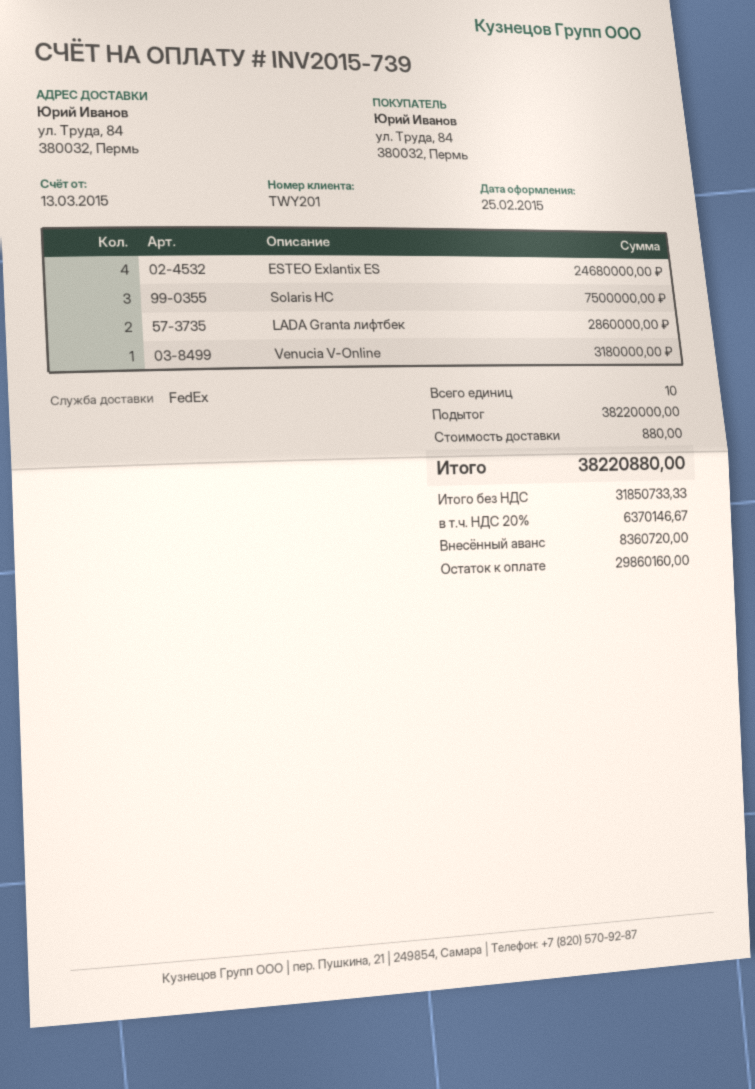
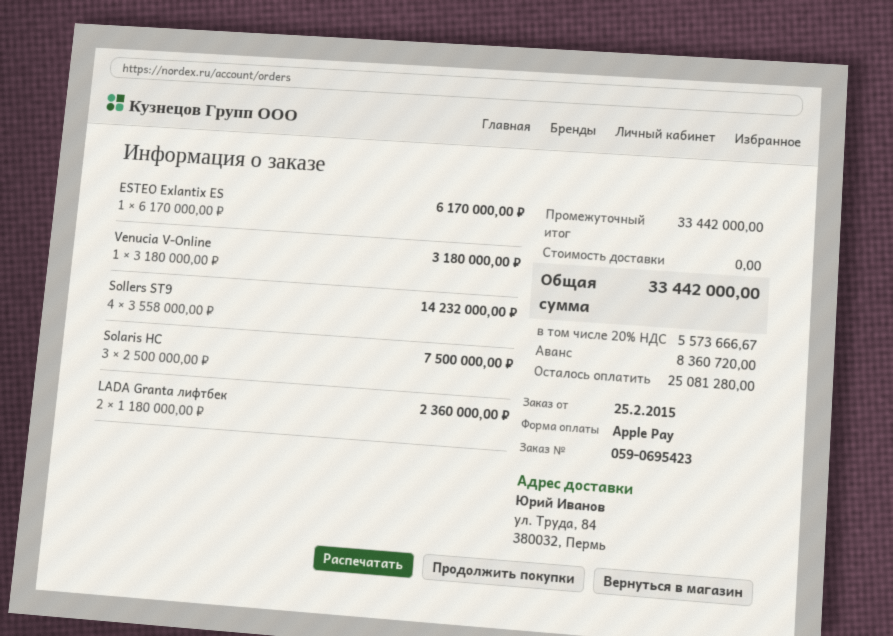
ESTEO Exlantix ES: 4 for 24680000.00 -> 1 for 6170000.00
LADA Granta лифтбек: 2 for 2860000.00 -> 2 for 2360000.00
Sollers ST9: none -> 4 for 14232000.00
subtotal: 38220000.00 -> 33442000.00
shipping: 880.00 -> 0.00
tax: 20% = 6370146.67 -> 20% = 5573666.67
total: 38220880.00 -> 33442000.00
balance: 29860160.00 -> 25081280.00

